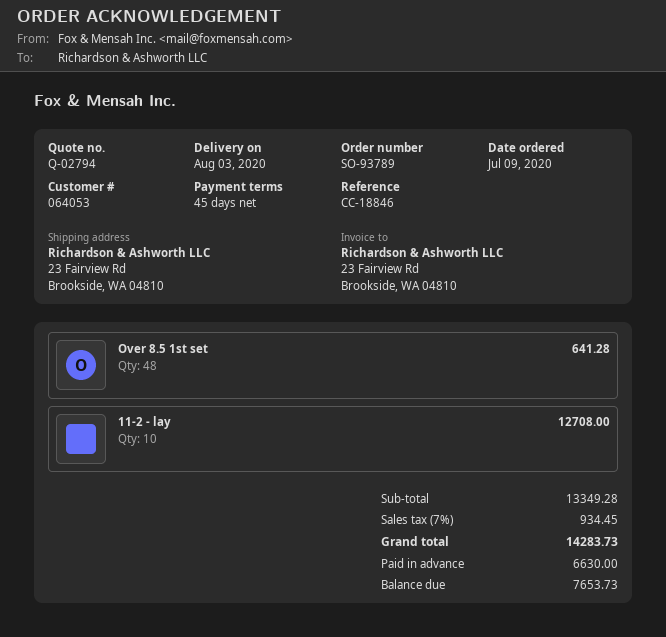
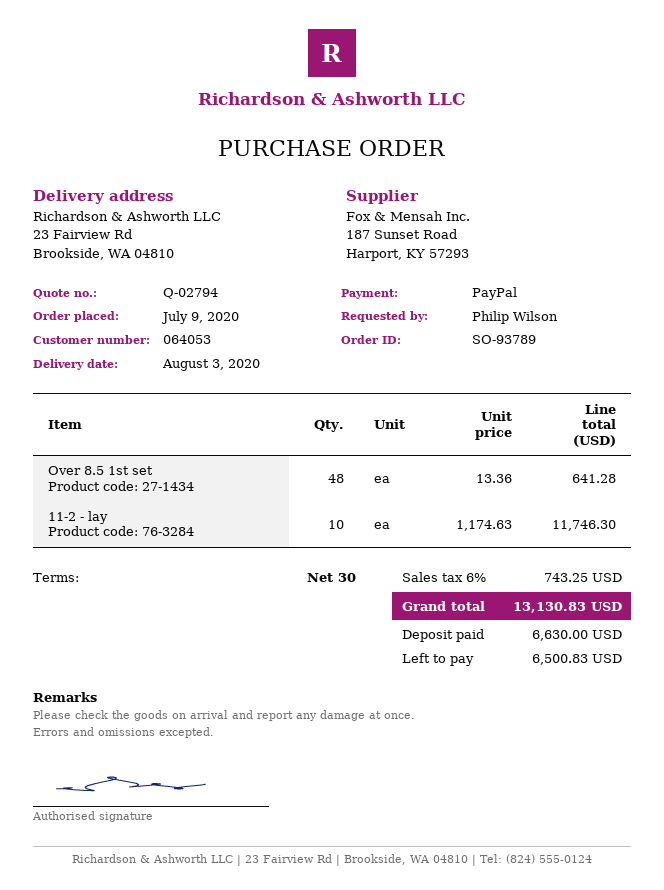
payment terms: 45 days -> 30 days
11-2 - lay: 10 for 12708.00 -> 10 for 11746.30
tax: 7% = 934.45 -> 6% = 743.25
total: 14283.73 -> 13130.83
balance: 7653.73 -> 6500.83

